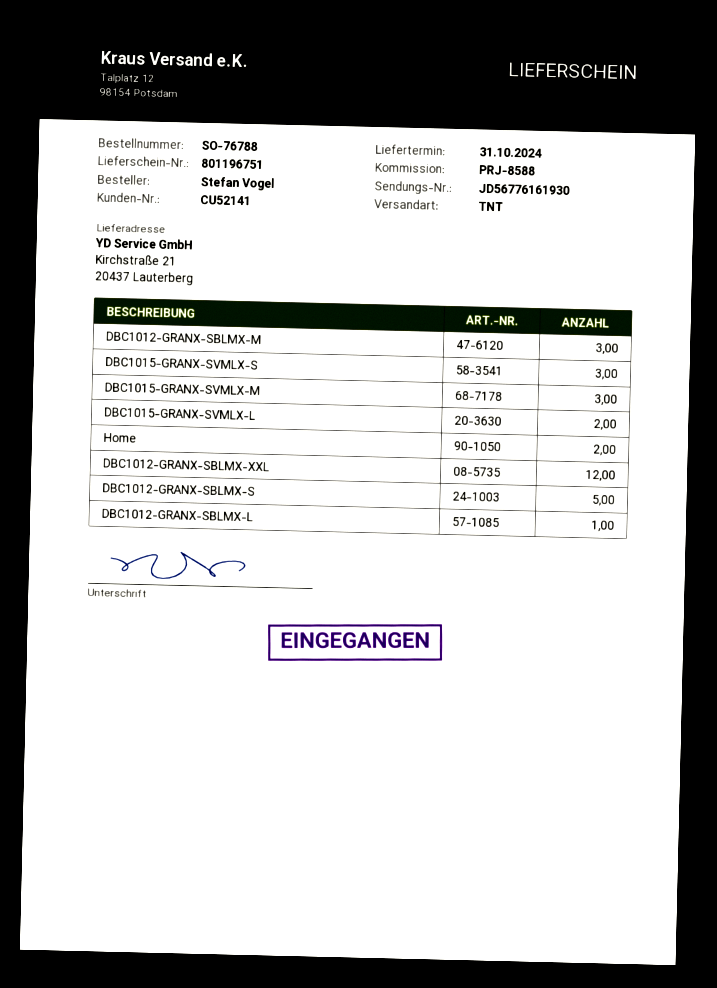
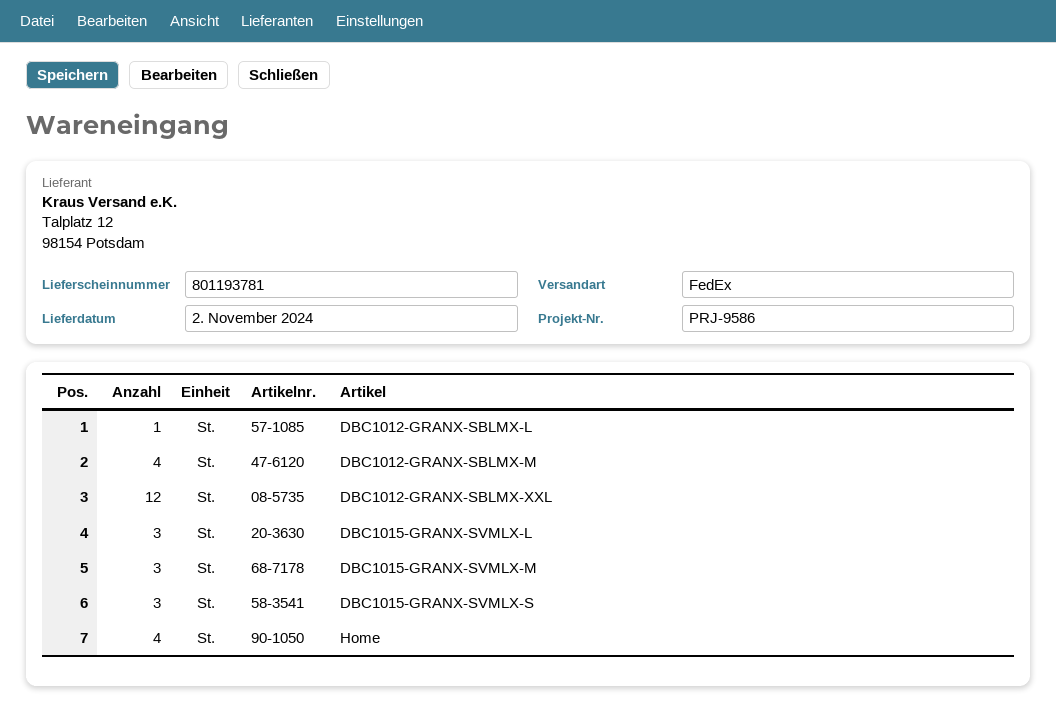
delivery note number: 801196751 -> 801193781
delivery date: 2024-10-31 -> 2024-11-02
reference: PRJ-8588 -> PRJ-9586
shipping method: TNT -> FedEx
DBC1012-GRANX-SBLMX-M: 3 -> 4
DBC1015-GRANX-SVMLX-L: 2 -> 3
Home: 2 -> 4
DBC1012-GRANX-SBLMX-S: 5 -> none

